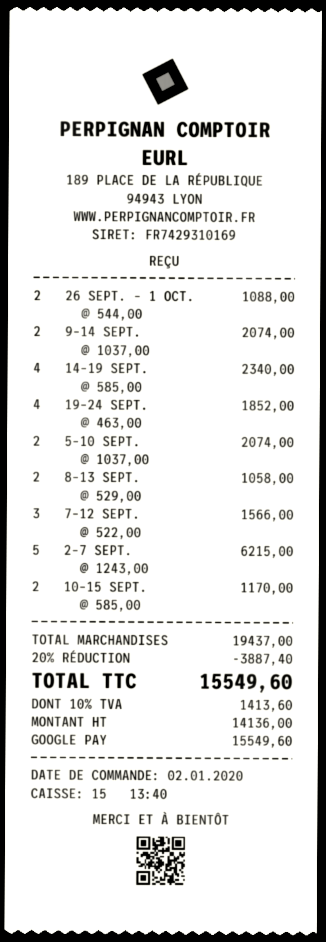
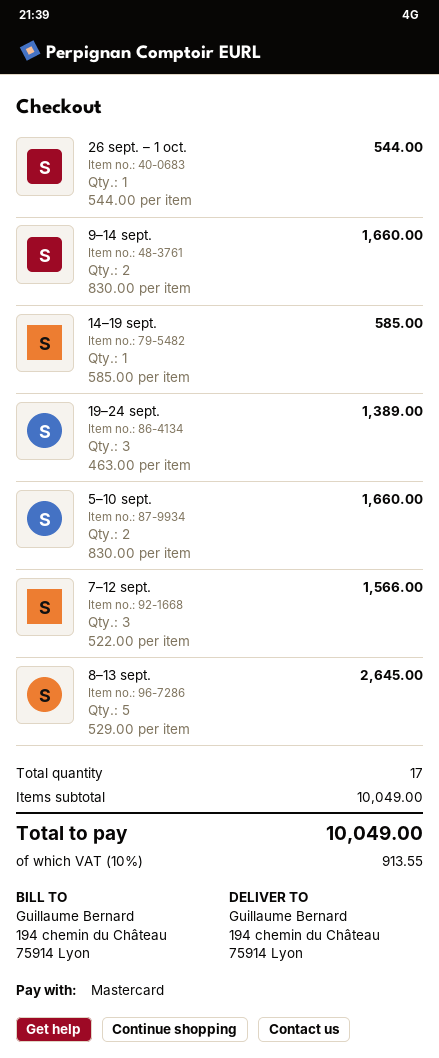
payment method: Google Pay -> Mastercard
26 SEPT. – 1 OCT.: 2 x 544.00 = 1088.00 -> 1 x 544.00 = 544.00
9–14 SEPT.: 2 x 1037.00 = 2074.00 -> 2 x 830.00 = 1660.00
14–19 SEPT.: 4 x 585.00 = 2340.00 -> 1 x 585.00 = 585.00
19–24 SEPT.: 4 x 463.00 = 1852.00 -> 3 x 463.00 = 1389.00
5–10 SEPT.: 2 x 1037.00 = 2074.00 -> 2 x 830.00 = 1660.00
8–13 SEPT.: 2 x 529.00 = 1058.00 -> 5 x 529.00 = 2645.00
2–7 SEPT.: 5 x 1243.00 = 6215.00 -> none
10–15 SEPT.: 2 x 585.00 = 1170.00 -> none
subtotal: 19437.00 -> 10049.00
discount: 20% = 3887.40 -> none
tax: 10% = 1413.60 -> 10% = 913.55
total: 15549.60 -> 10049.00

